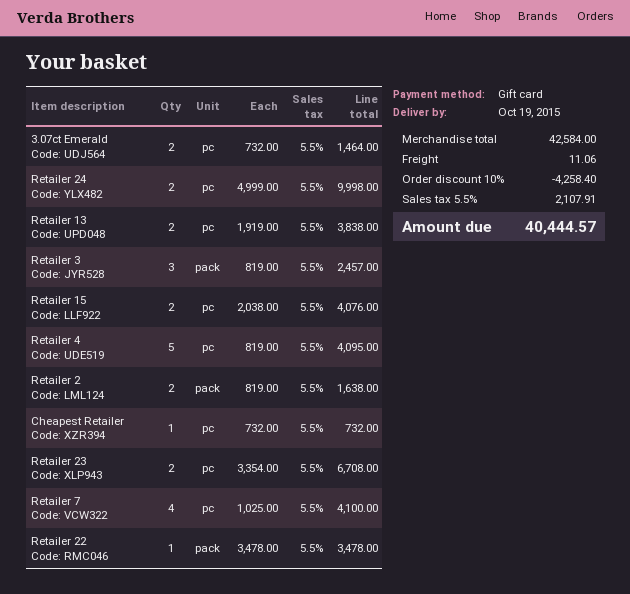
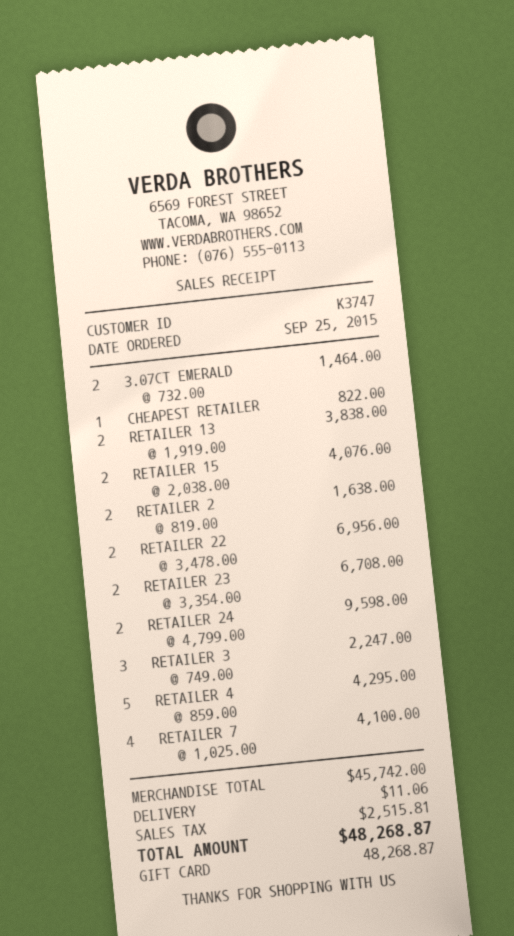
Retailer 24: 2 x 4999.00 = 9998.00 -> 2 x 4799.00 = 9598.00
Retailer 3: 3 x 819.00 = 2457.00 -> 3 x 749.00 = 2247.00
Retailer 4: 5 x 819.00 = 4095.00 -> 5 x 859.00 = 4295.00
Cheapest Retailer: 1 x 732.00 = 732.00 -> 1 x 822.00 = 822.00
Retailer 22: 1 x 3478.00 = 3478.00 -> 2 x 3478.00 = 6956.00
subtotal: 42584.00 -> 45742.00
discount: 10% = 4258.40 -> none
tax: 2107.91 -> 2515.81
total: 40444.57 -> 48268.87

